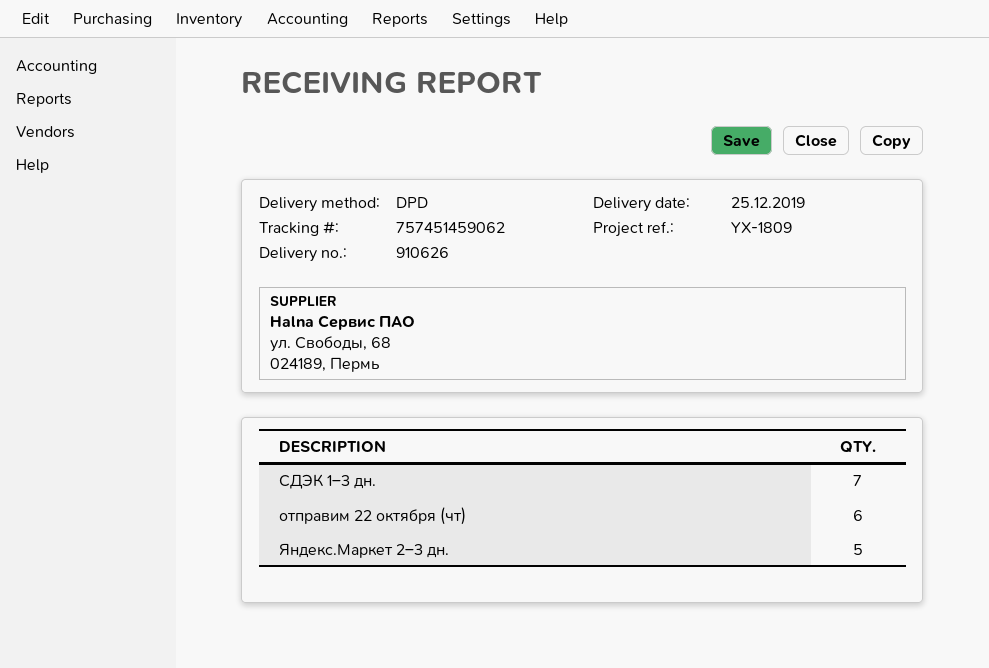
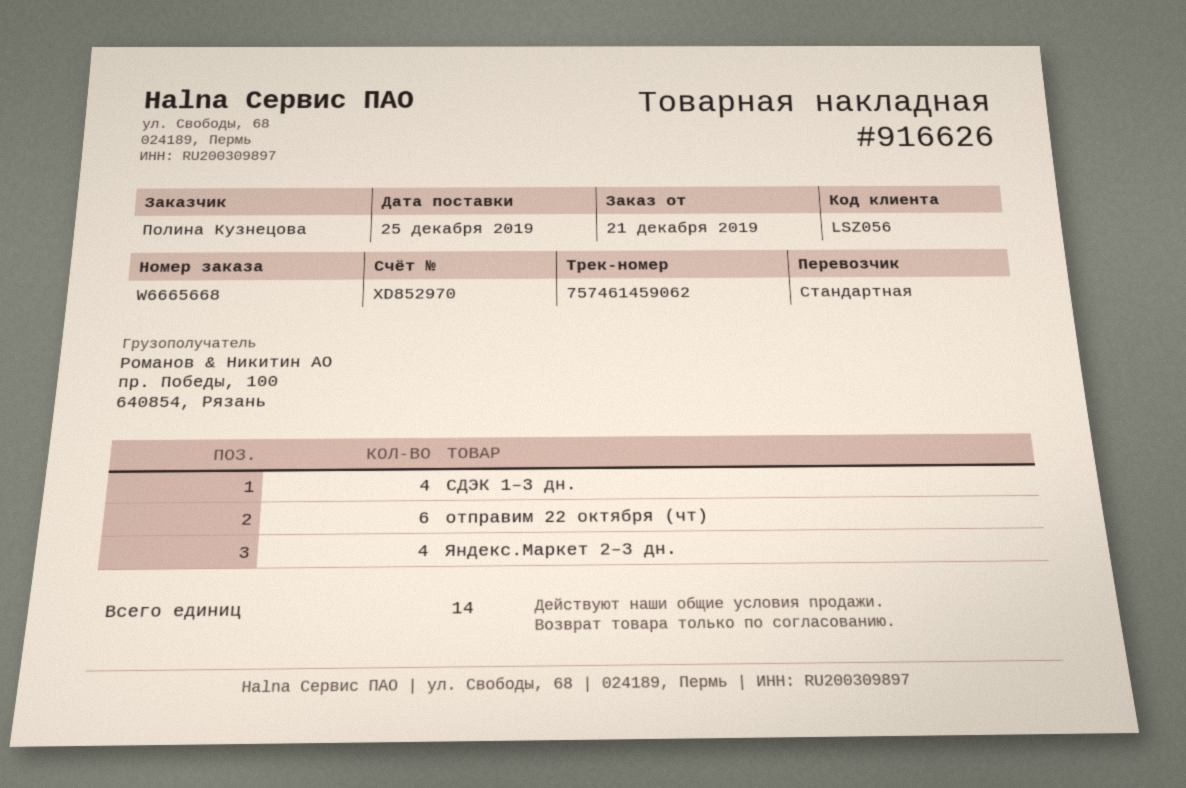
delivery note number: 910626 -> 916626
shipping method: DPD -> standard
tracking number: 757451459062 -> 757461459062
СДЭК 1–3 дн.: 7 -> 4
Яндекс.Маркет 2–3 дн.: 5 -> 4

